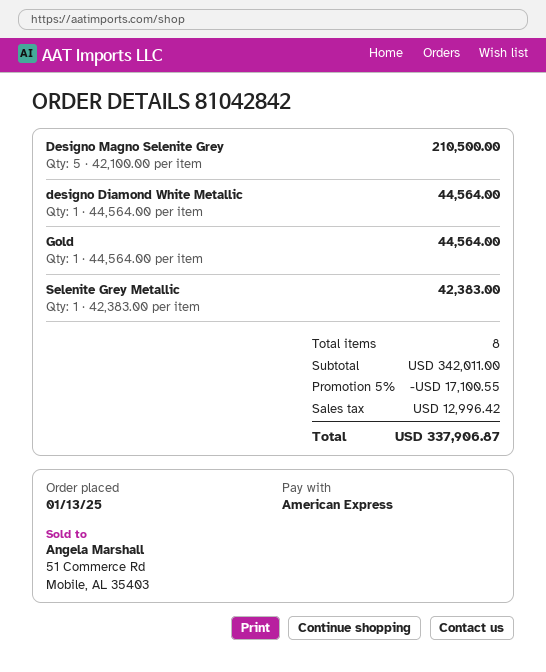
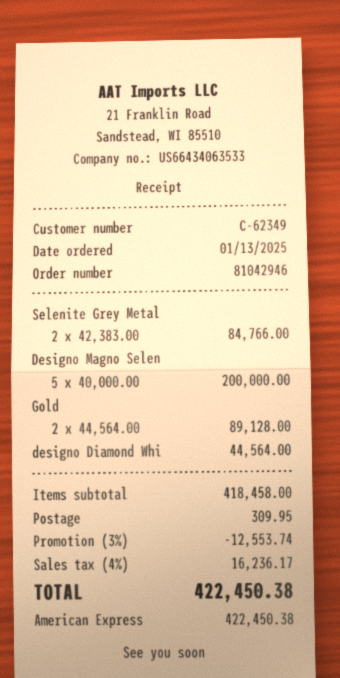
order number: 81042842 -> 81042946
Designo Magno Selenite Grey: 5 x 42100.00 = 210500.00 -> 5 x 40000.00 = 200000.00
Gold: 1 x 44564.00 = 44564.00 -> 2 x 44564.00 = 89128.00
Selenite Grey Metallic: 1 x 42383.00 = 42383.00 -> 2 x 42383.00 = 84766.00
subtotal: 342011.00 -> 418458.00
discount: 5% = 17100.55 -> 3% = 12553.74
shipping: none -> 309.95
tax: 12996.42 -> 16236.17
total: 337906.87 -> 422450.38

